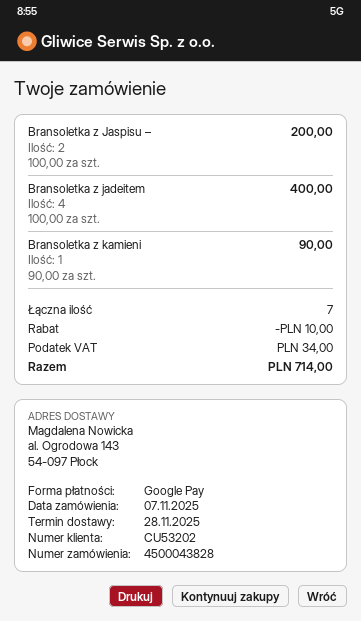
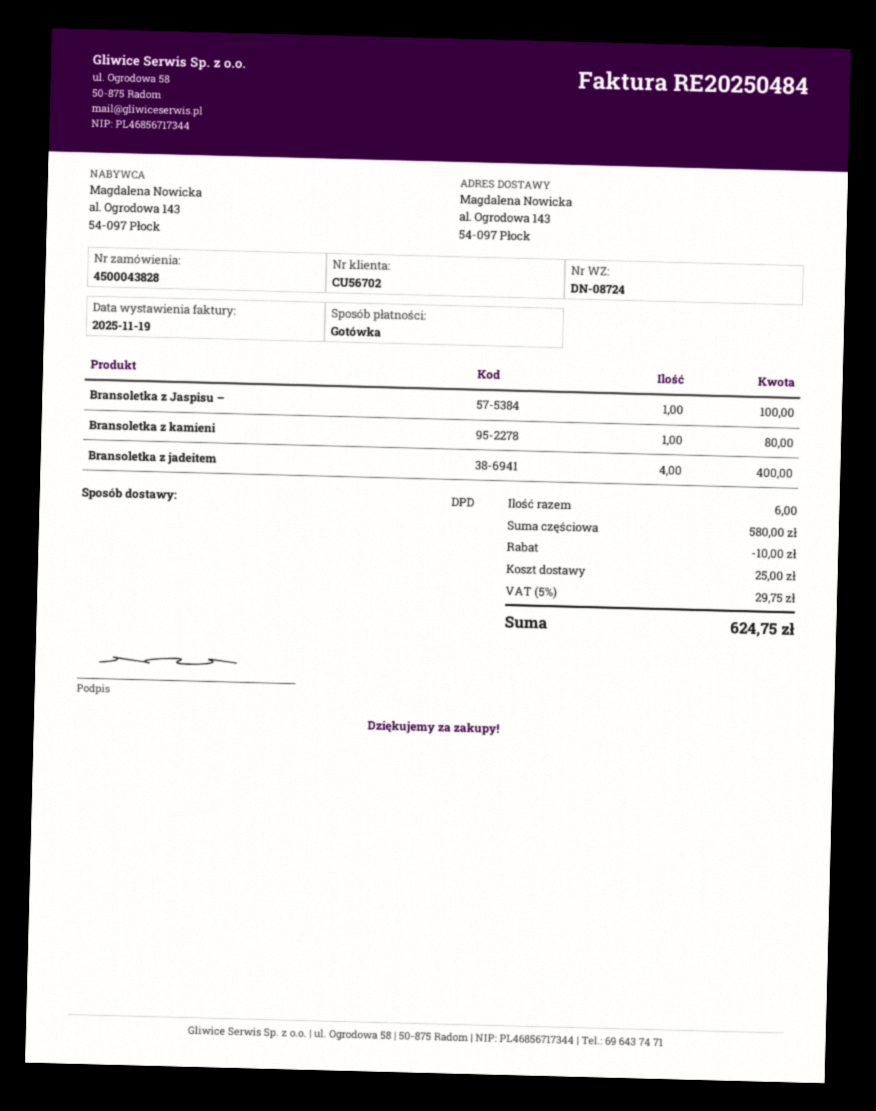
customer number: CU53202 -> CU56702
payment method: Google Pay -> cash
Bransoletka z Jaspisu –: 2 for 200.00 -> 1 for 100.00
Bransoletka z kamieni: 1 for 90.00 -> 1 for 80.00
total quantity: 7 -> 6
shipping: none -> 25.00
tax: 34.00 -> 29.75
total: 714.00 -> 624.75

